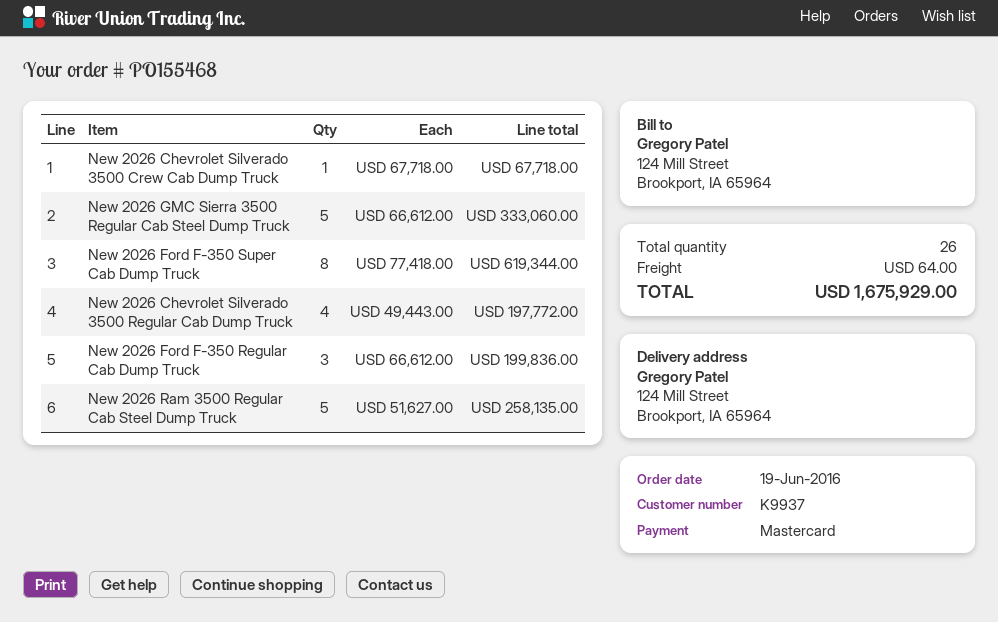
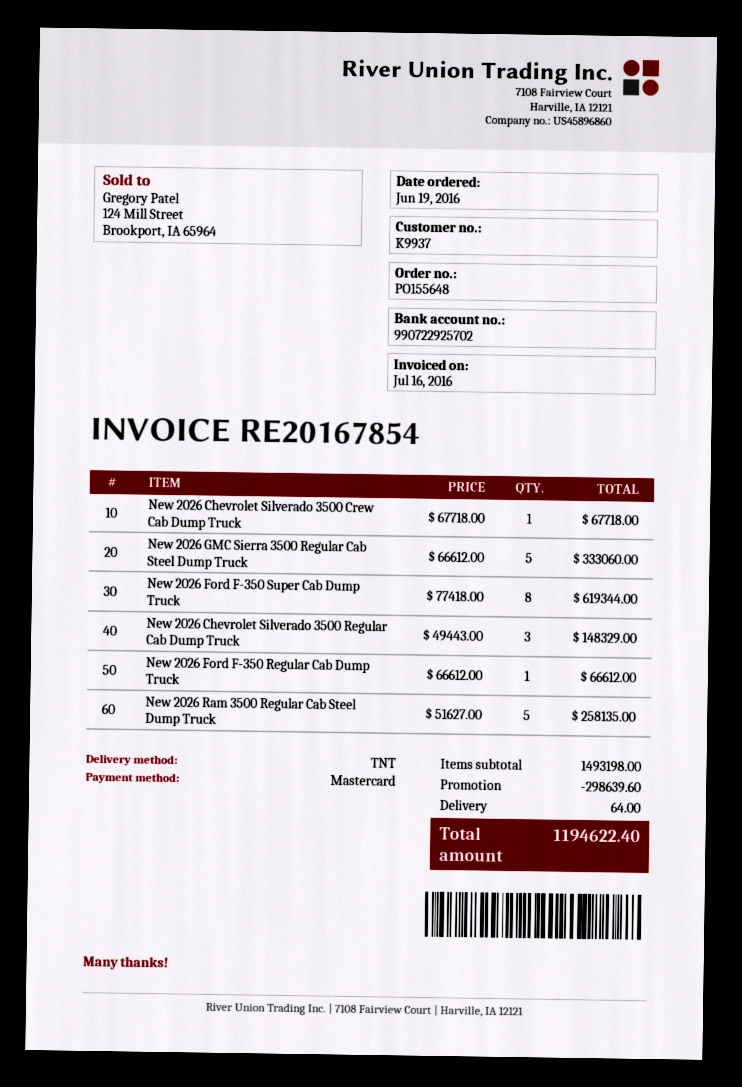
order number: PO155468 -> PO155648
New 2026 Chevrolet Silverado 3500 Regular Cab Dump Truck: 4 x 49443.00 = 197772.00 -> 3 x 49443.00 = 148329.00
New 2026 Ford F-350 Regular Cab Dump Truck: 3 x 66612.00 = 199836.00 -> 1 x 66612.00 = 66612.00
discount: none -> 298639.60
total: 1675929.00 -> 1194622.40

